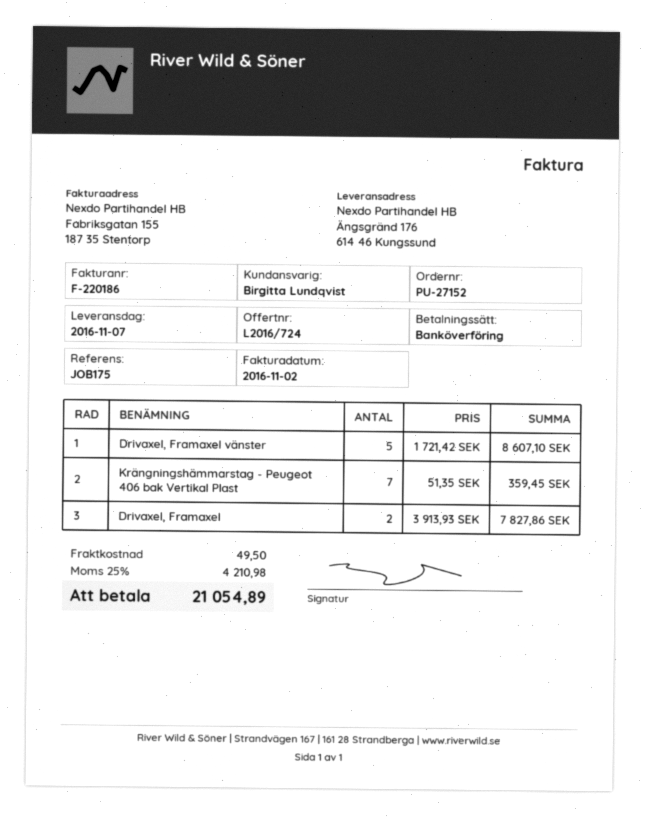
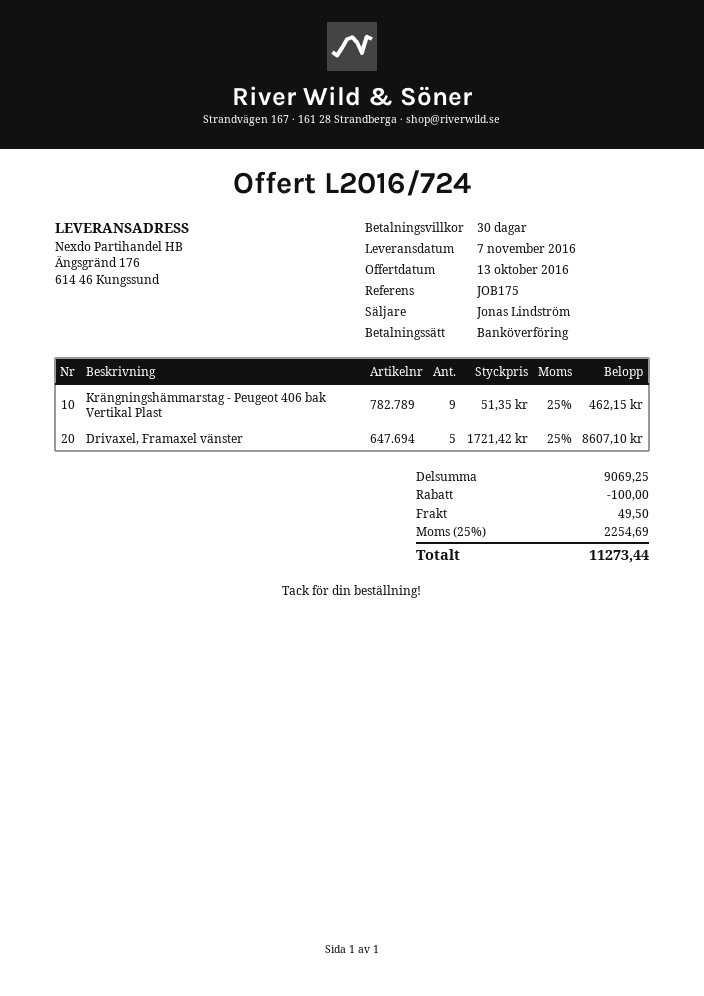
sales rep: Birgitta Lundqvist -> Jonas Lindström
Krängningshämmarstag - Peugeot 406 bak Vertikal Plast: 7 x 51.35 = 359.45 -> 9 x 51.35 = 462.15
Drivaxel, Framaxel: 2 x 3913.93 = 7827.86 -> none
discount: none -> 100.00
tax: 25% = 4210.98 -> 25% = 2254.69
total: 21054.89 -> 11273.44

